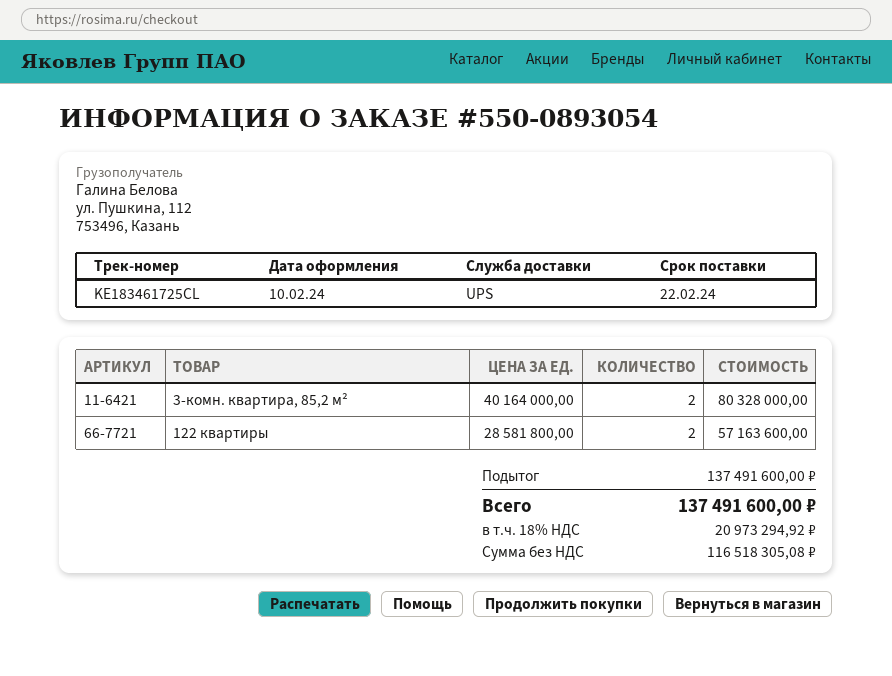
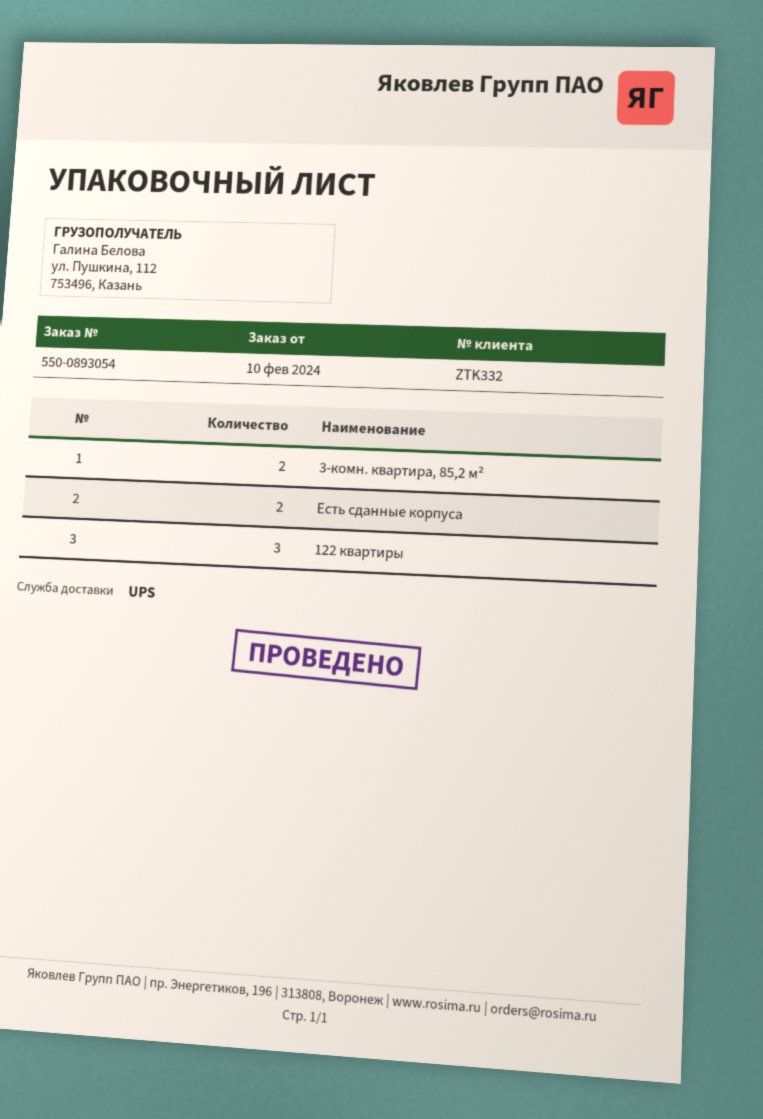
122 квартиры: 2 -> 3
Есть сданные корпуса: none -> 2

